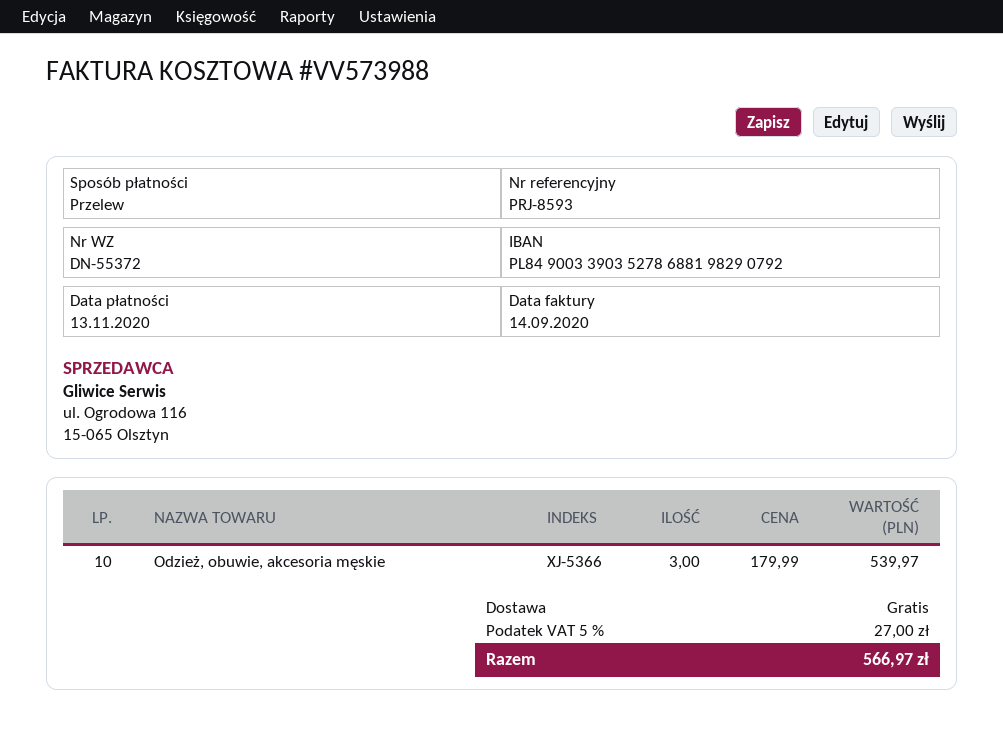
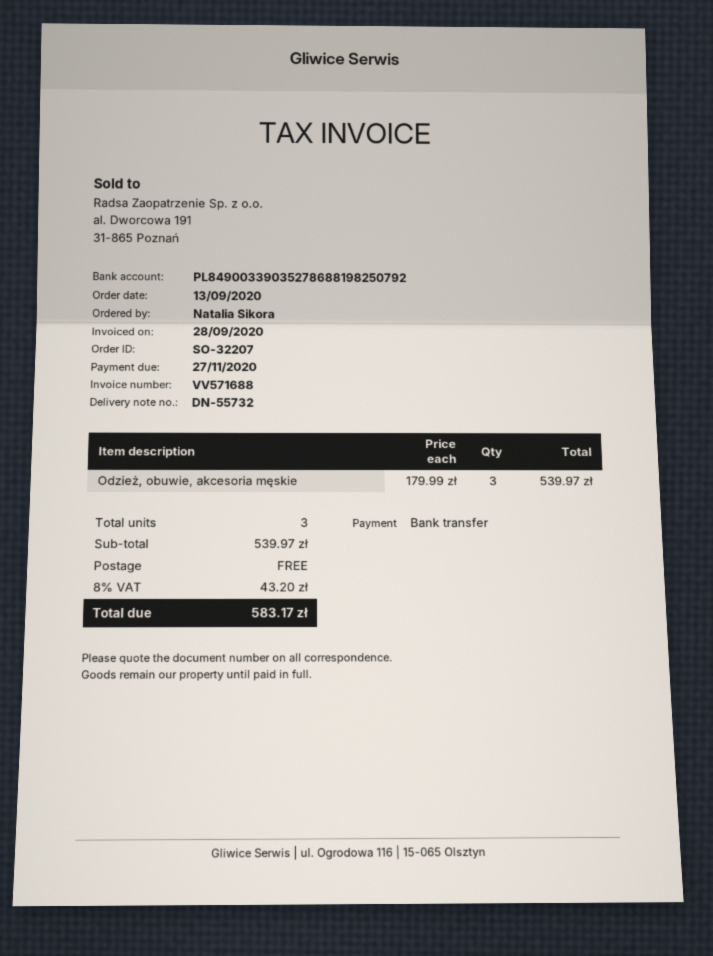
delivery note number: DN-55372 -> DN-55732
invoice number: VV573988 -> VV571688
invoice date: 2020-09-14 -> 2020-09-28
due date: 2020-11-13 -> 2020-11-27
bank account: PL84900339035278688198290792 -> PL84900339035278688198250792
tax: 5% = 27.00 -> 8% = 43.20
total: 566.97 -> 583.17

